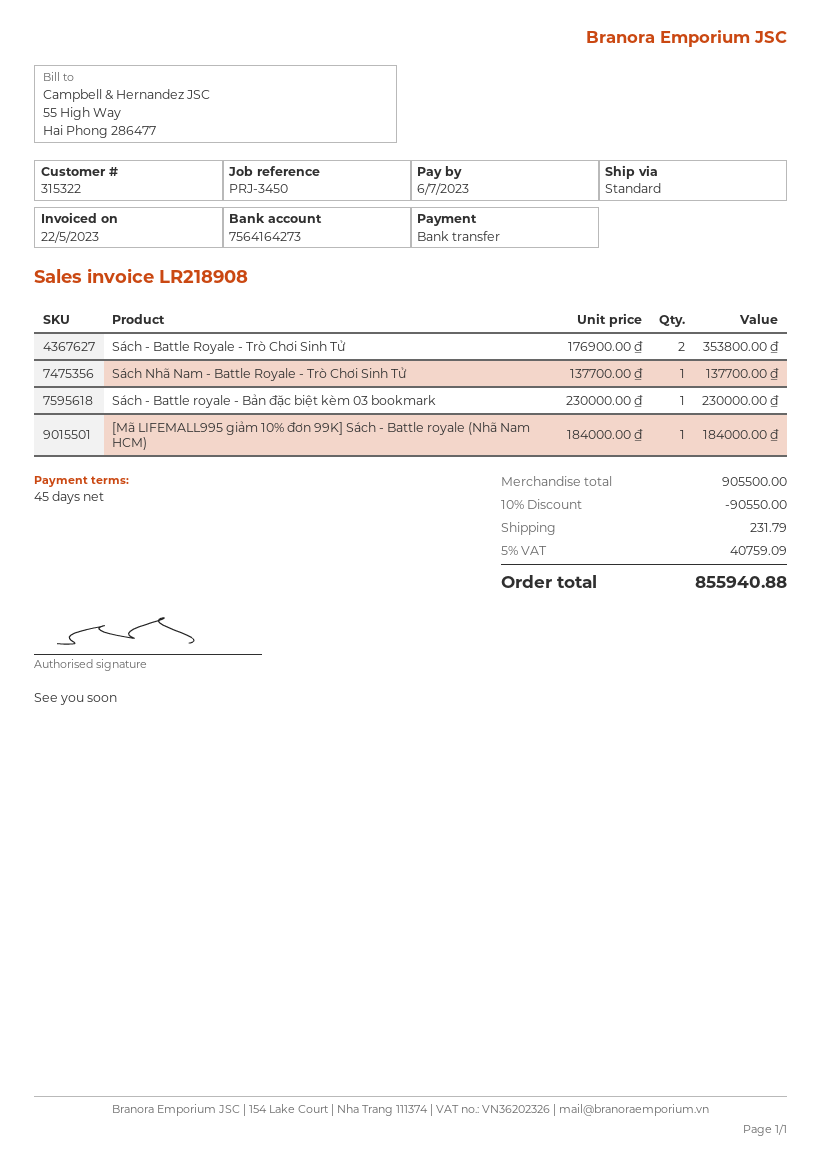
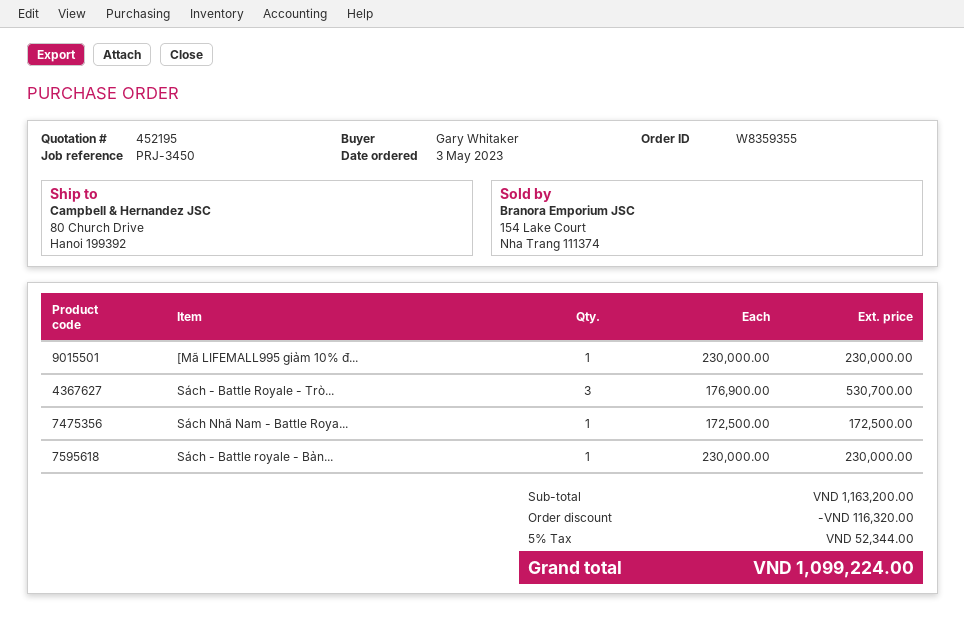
Sách - Battle Royale - Trò Chơi Sinh Tử: 2 x 176900.00 = 353800.00 -> 3 x 176900.00 = 530700.00
Sách Nhã Nam - Battle Royale - Trò Chơi Sinh Tử: 1 x 137700.00 = 137700.00 -> 1 x 172500.00 = 172500.00
[Mã LIFEMALL995 giảm 10% đơn 99K] Sách - Battle royale (Nhã Nam HCM): 1 x 184000.00 = 184000.00 -> 1 x 230000.00 = 230000.00
subtotal: 905500.00 -> 1163200.00
discount: 90550.00 -> 116320.00
shipping: 231.79 -> none
tax: 5% = 40759.09 -> 5% = 52344.00
total: 855940.88 -> 1099224.00

